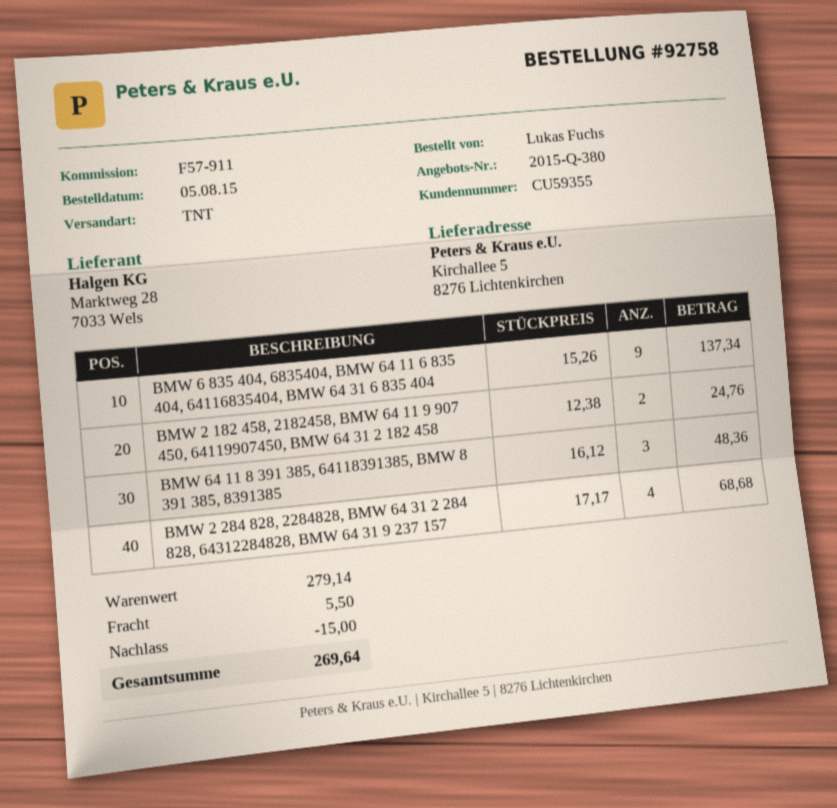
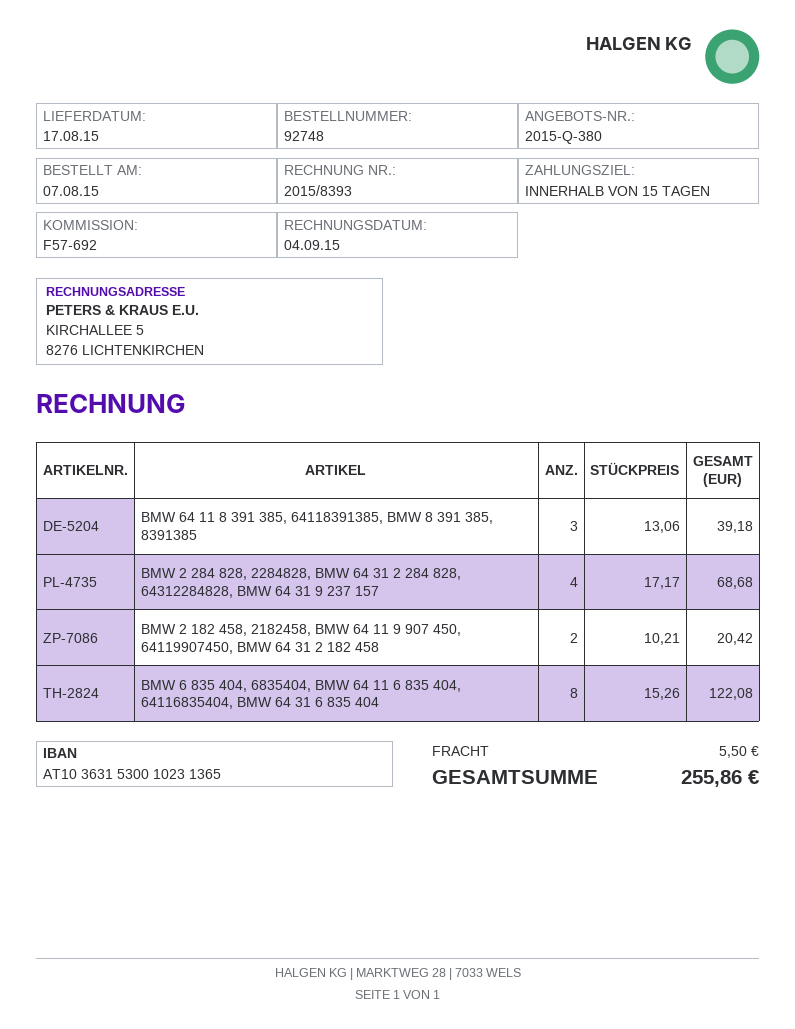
order number: 92758 -> 92748
order date: 2015-08-05 -> 2015-08-07
reference: F57-911 -> F57-692
BMW 6 835 404, 6835404, BMW 64 11 6 835 404, 64116835404, BMW 64 31 6 835 404: 9 x 15.26 = 137.34 -> 8 x 15.26 = 122.08
BMW 2 182 458, 2182458, BMW 64 11 9 907 450, 64119907450, BMW 64 31 2 182 458: 2 x 12.38 = 24.76 -> 2 x 10.21 = 20.42
BMW 64 11 8 391 385, 64118391385, BMW 8 391 385, 8391385: 3 x 16.12 = 48.36 -> 3 x 13.06 = 39.18
discount: 15.00 -> none
total: 269.64 -> 255.86

